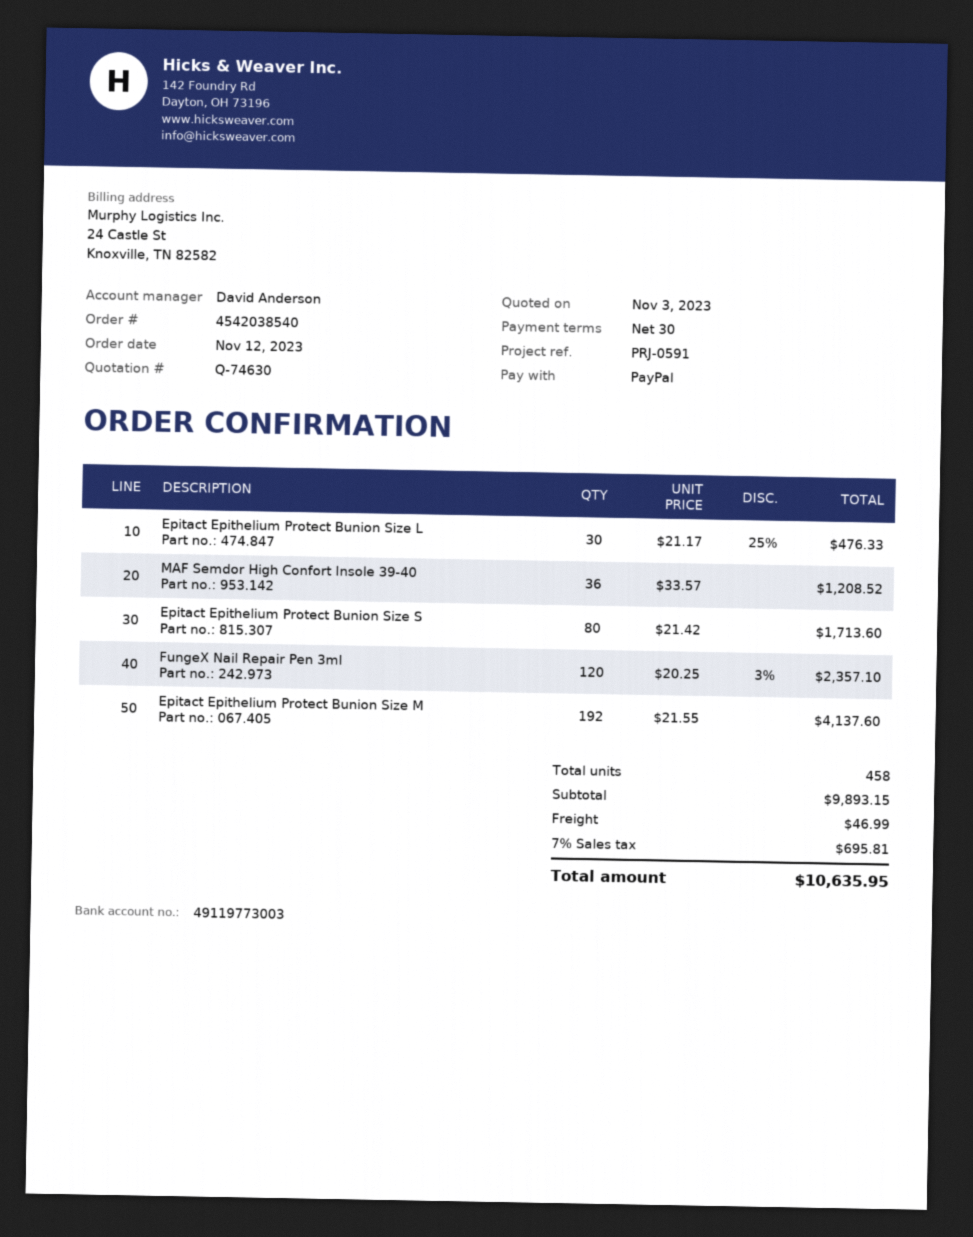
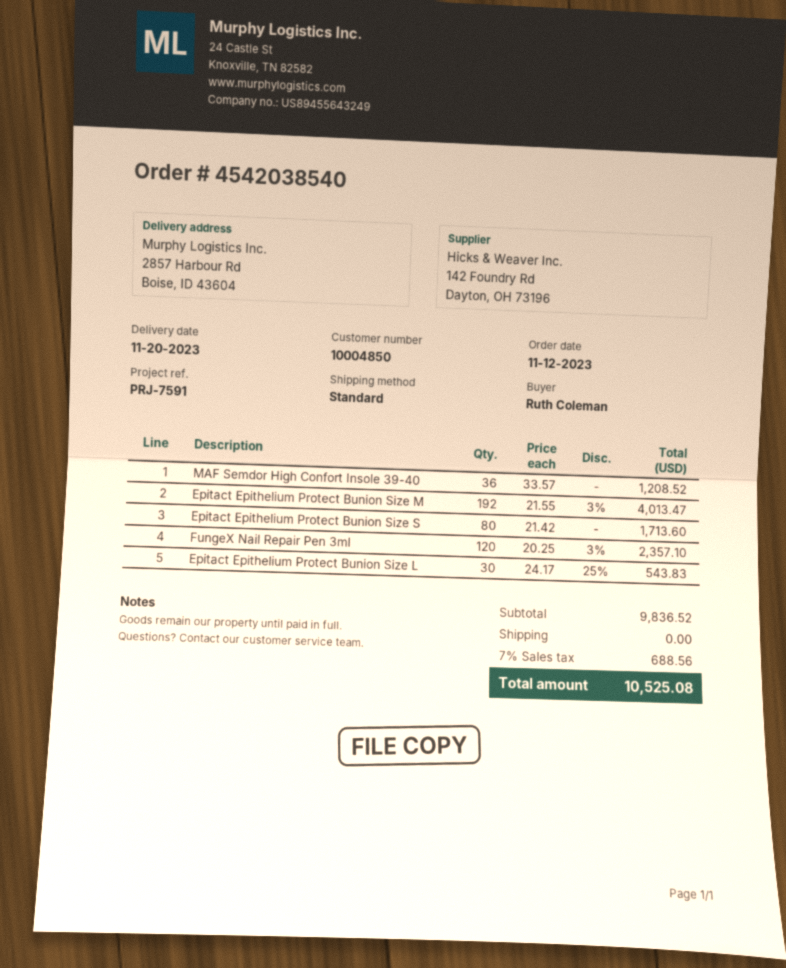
reference: PRJ-0591 -> PRJ-7591
Epitact Epithelium Protect Bunion Size L: 30 x 21.17 - 25% = 476.33 -> 30 x 24.17 - 25% = 543.83
Epitact Epithelium Protect Bunion Size M: 192 x 21.55 = 4137.60 -> 192 x 21.55 - 3% = 4013.47
subtotal: 9893.15 -> 9836.52
shipping: 46.99 -> 0.00
tax: 7% = 695.81 -> 7% = 688.56
total: 10635.95 -> 10525.08

